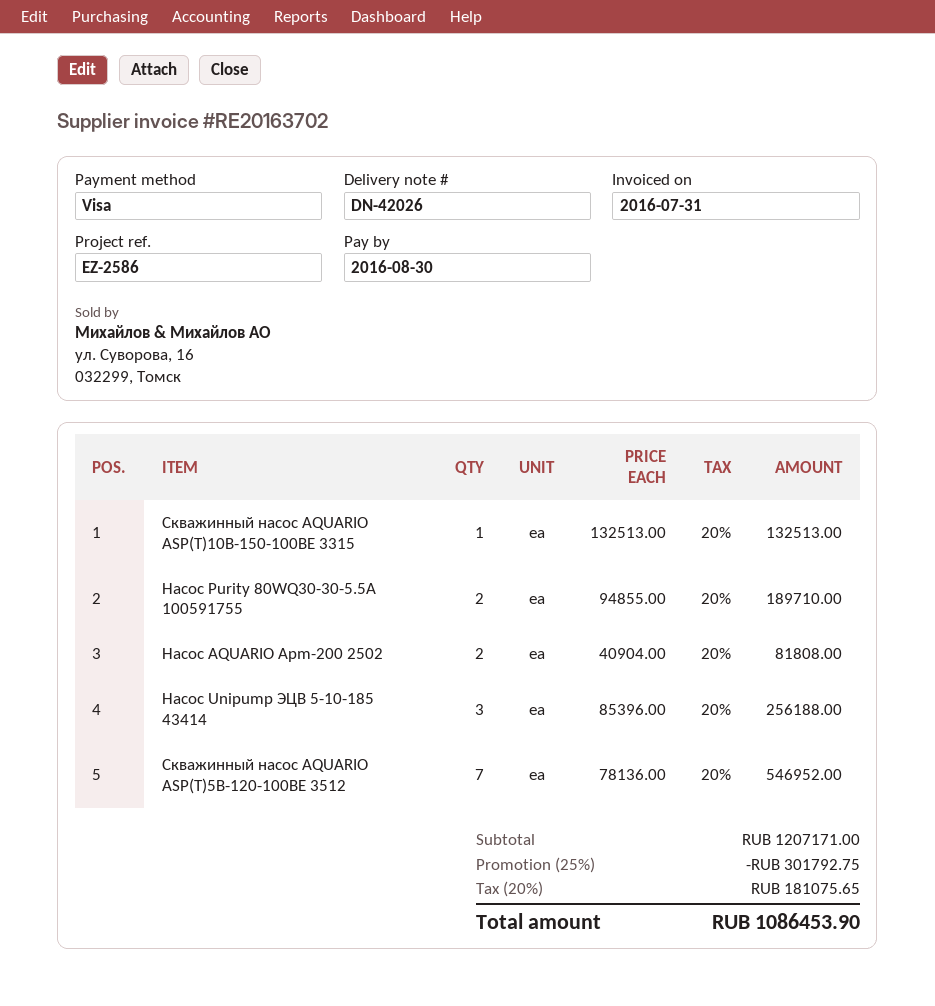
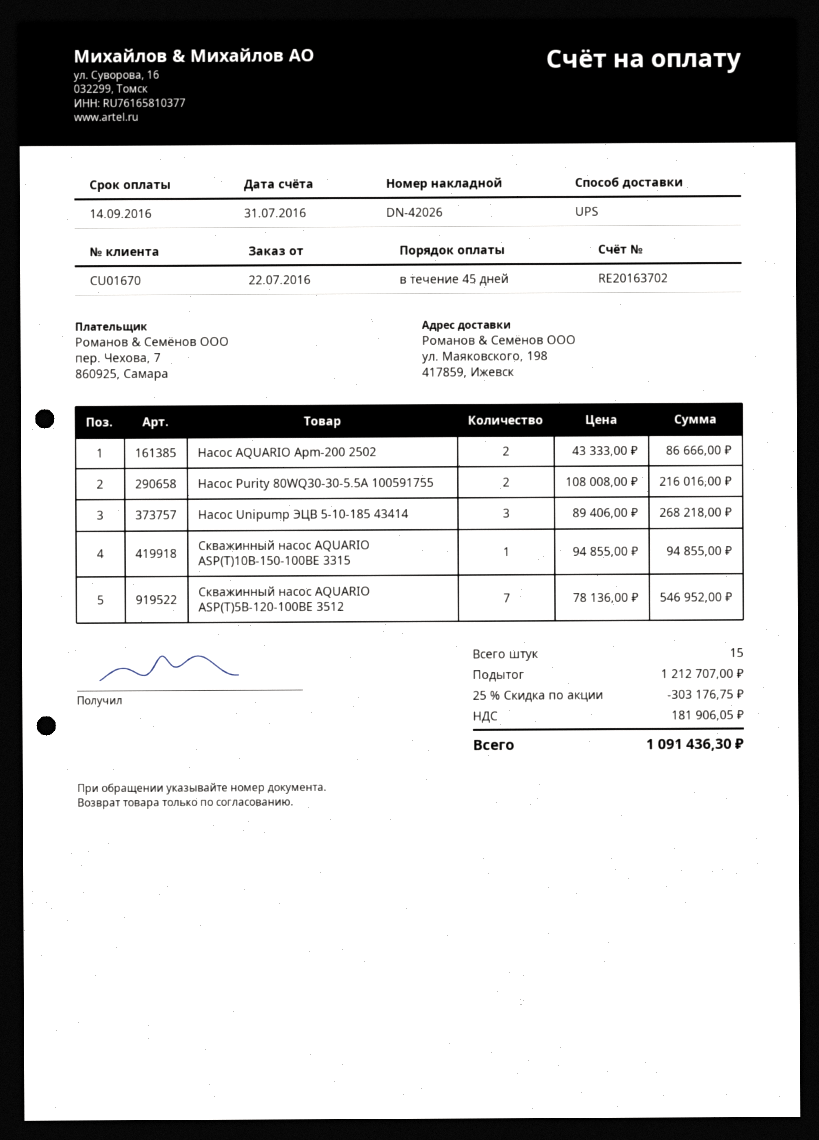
due date: 2016-08-30 -> 2016-09-14
Скважинный насос AQUARIO ASP(T)10B-150-100BE 3315: 1 x 132513.00 = 132513.00 -> 1 x 94855.00 = 94855.00
Насос Purity 80WQ30-30-5.5A 100591755: 2 x 94855.00 = 189710.00 -> 2 x 108008.00 = 216016.00
Насос AQUARIO Apm-200 2502: 2 x 40904.00 = 81808.00 -> 2 x 43333.00 = 86666.00
Насос Unipump ЭЦВ 5-10-185 43414: 3 x 85396.00 = 256188.00 -> 3 x 89406.00 = 268218.00
subtotal: 1207171.00 -> 1212707.00
discount: 25% = 301792.75 -> 25% = 303176.75
tax: 181075.65 -> 181906.05
total: 1086453.90 -> 1091436.30

